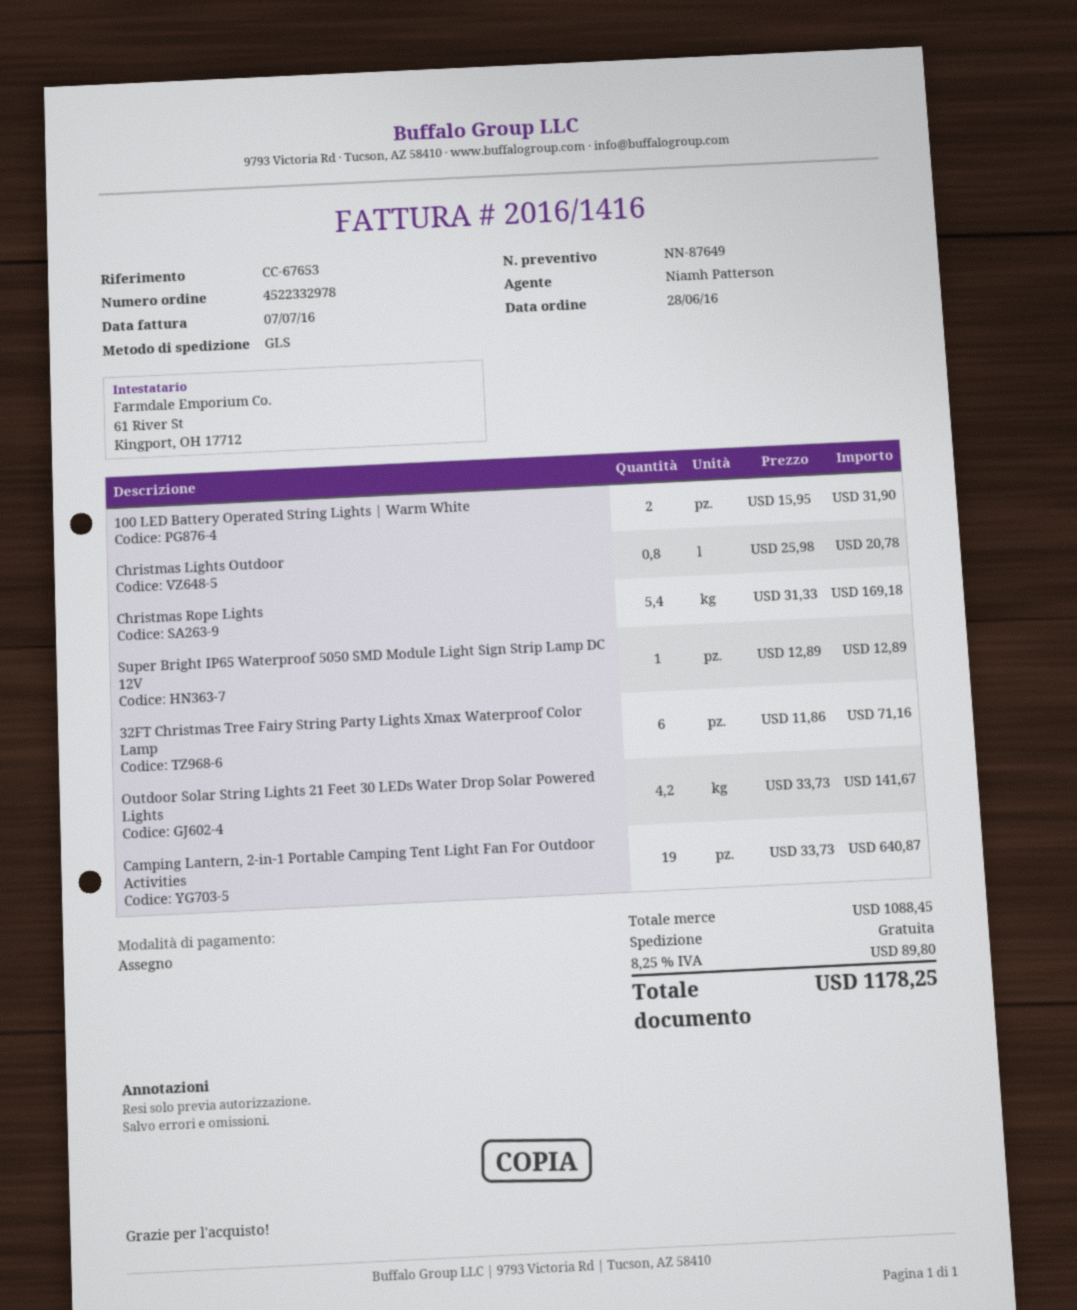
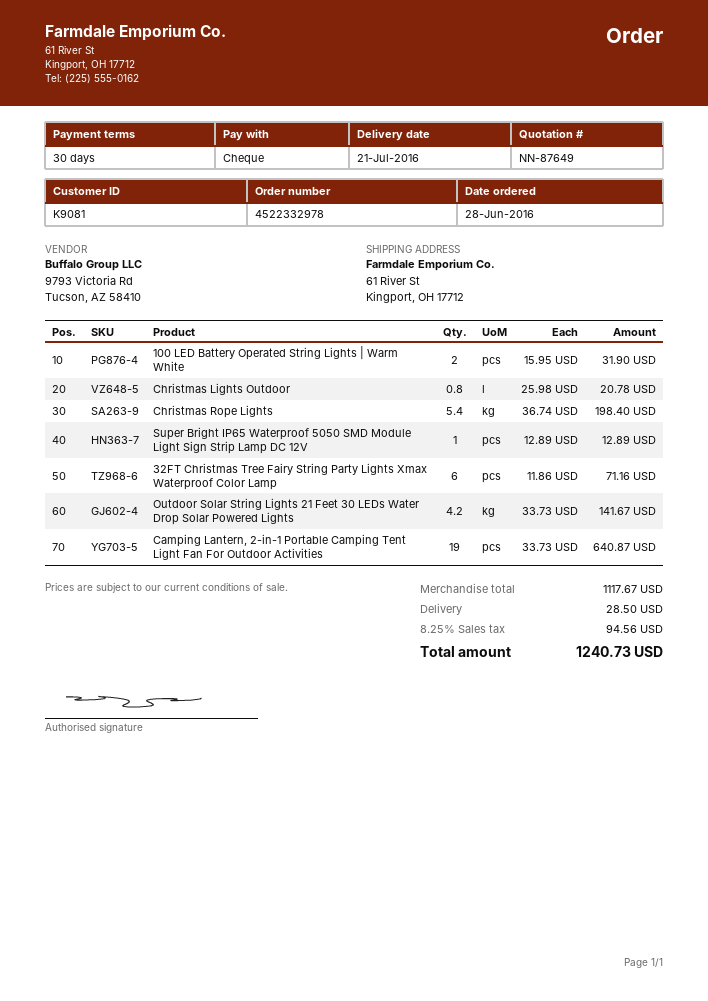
Christmas Rope Lights: 5.4 x 31.33 = 169.18 -> 5.4 x 36.74 = 198.40
subtotal: 1088.45 -> 1117.67
shipping: 0.00 -> 28.50
tax: 8.25% = 89.80 -> 8.25% = 94.56
total: 1178.25 -> 1240.73

